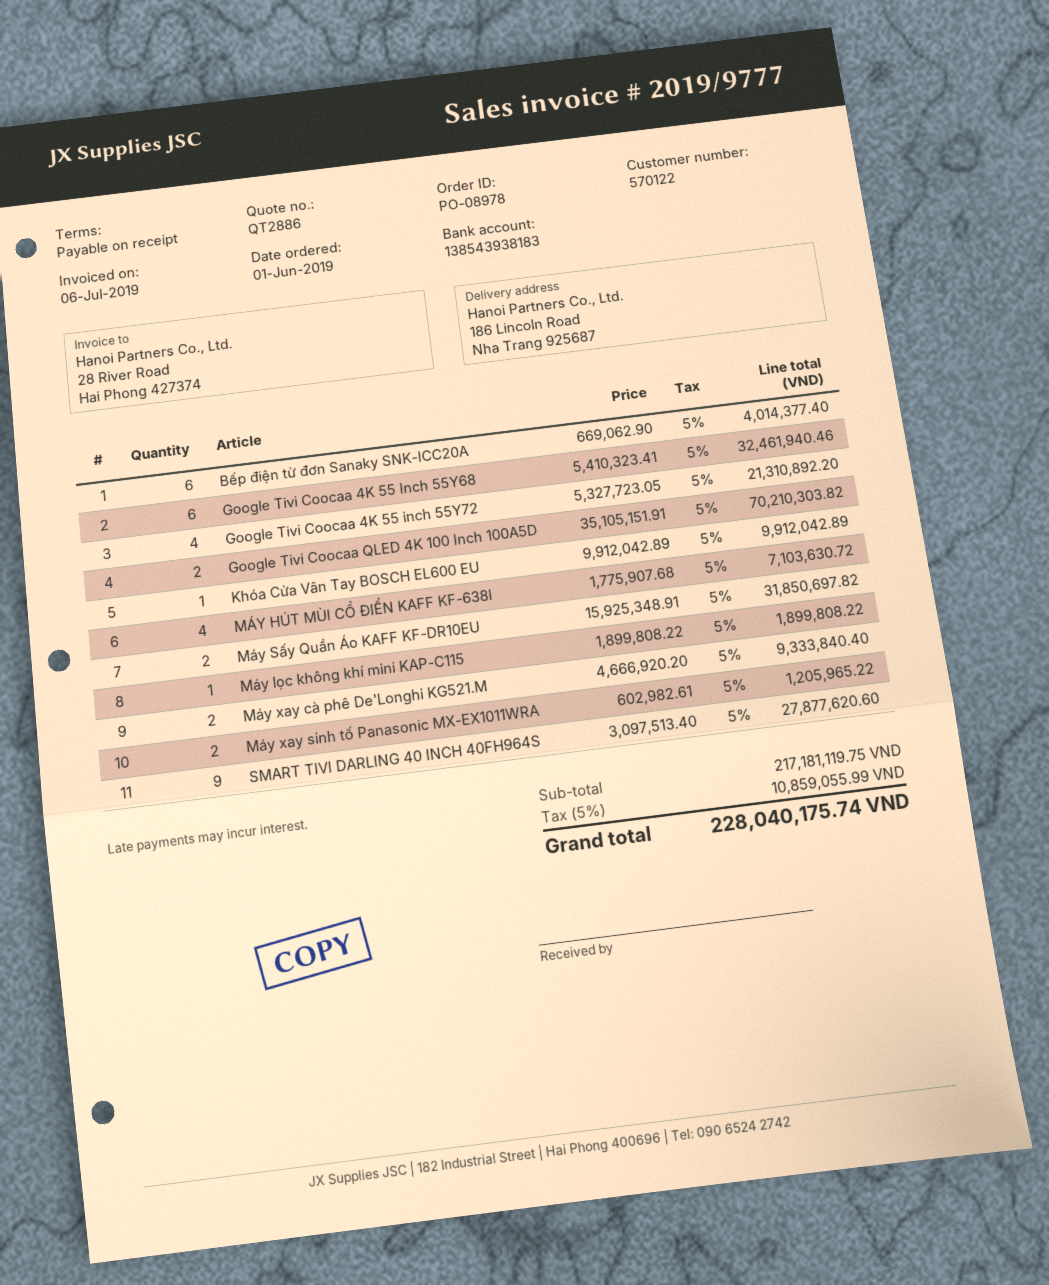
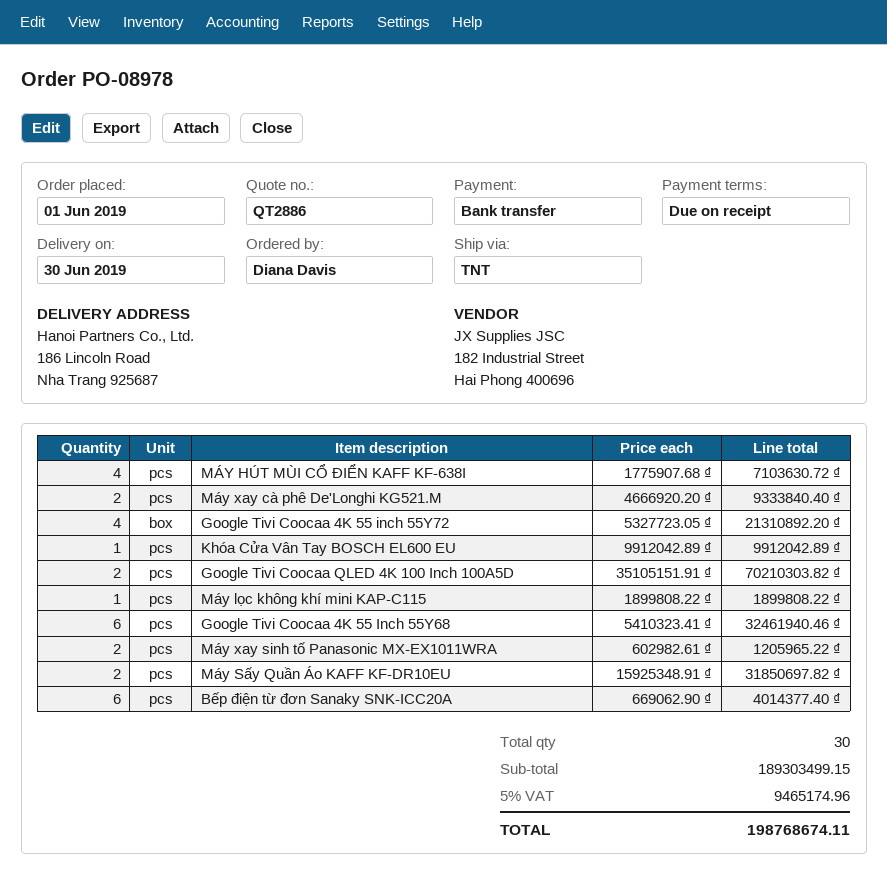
SMART TIVI DARLING 40 INCH 40FH964S: 9 x 3097513.40 = 27877620.60 -> none
subtotal: 217181119.75 -> 189303499.15
tax: 5% = 10859055.99 -> 5% = 9465174.96
total: 228040175.74 -> 198768674.11

